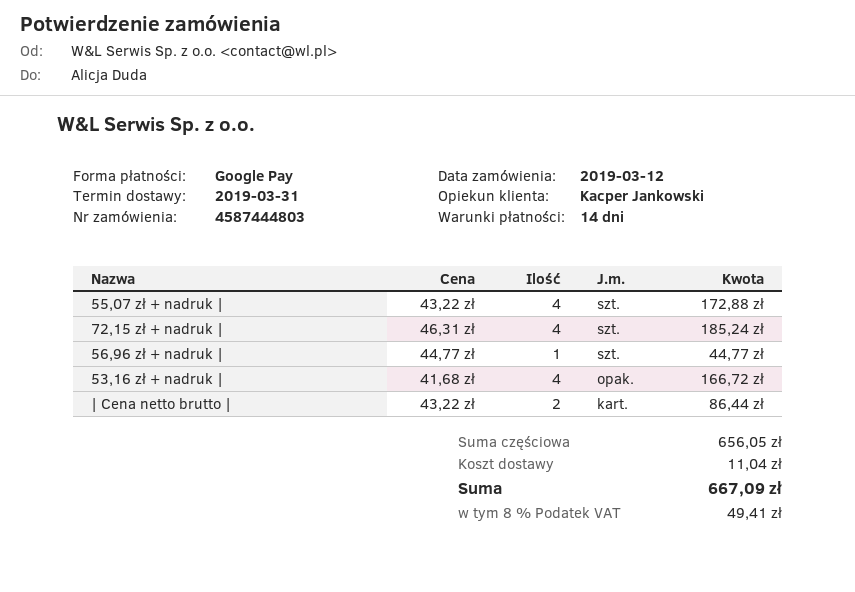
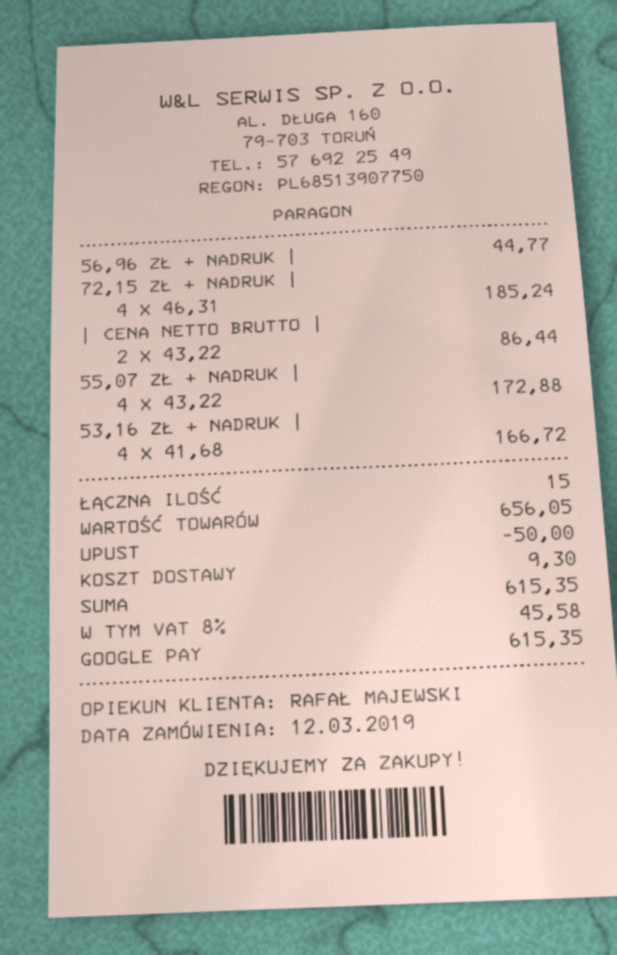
sales rep: Kacper Jankowski -> RAFAŁ MAJEWSKI
discount: none -> 50.00
shipping: 11.04 -> 9.30
tax: 8% = 49.41 -> 8% = 45.58
total: 667.09 -> 615.35

